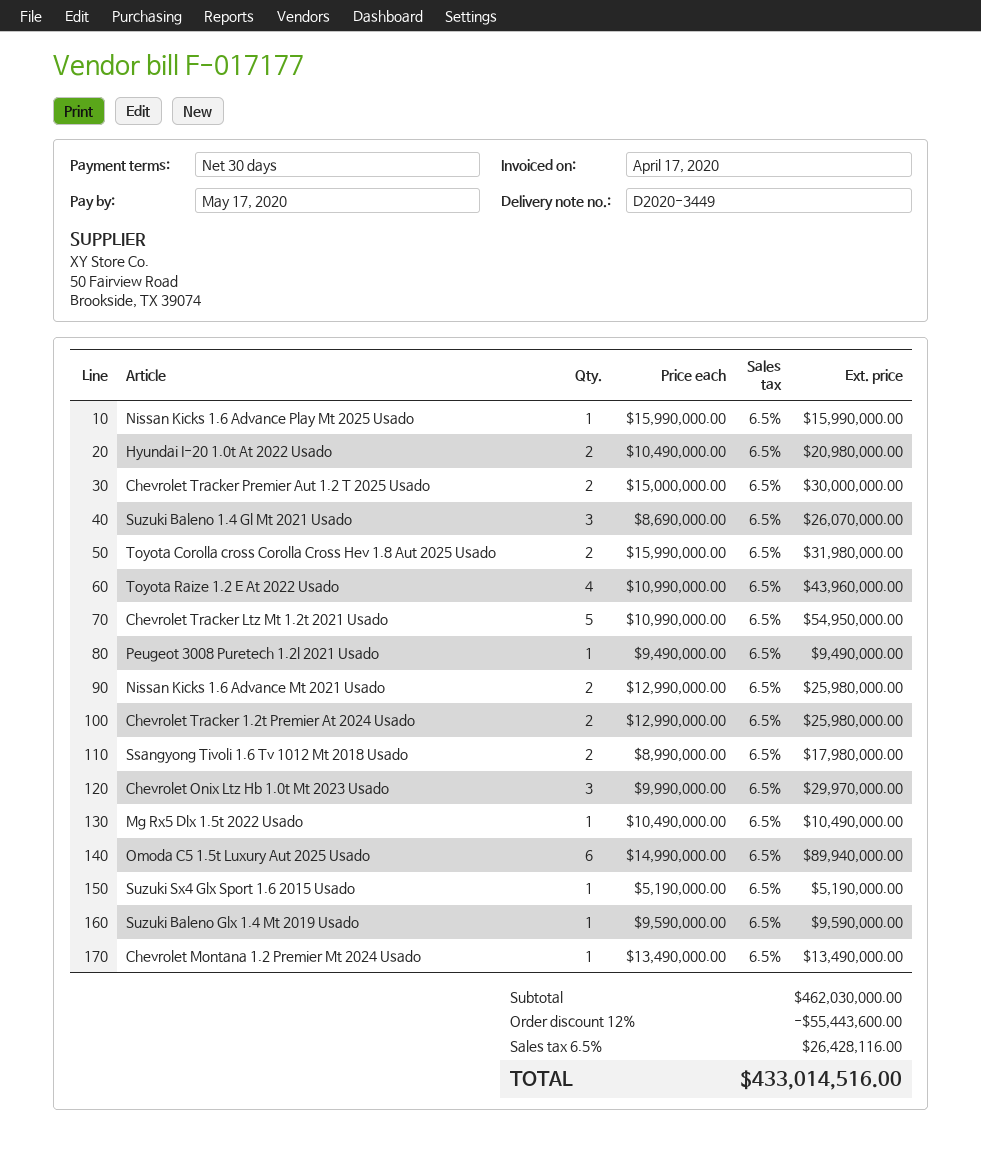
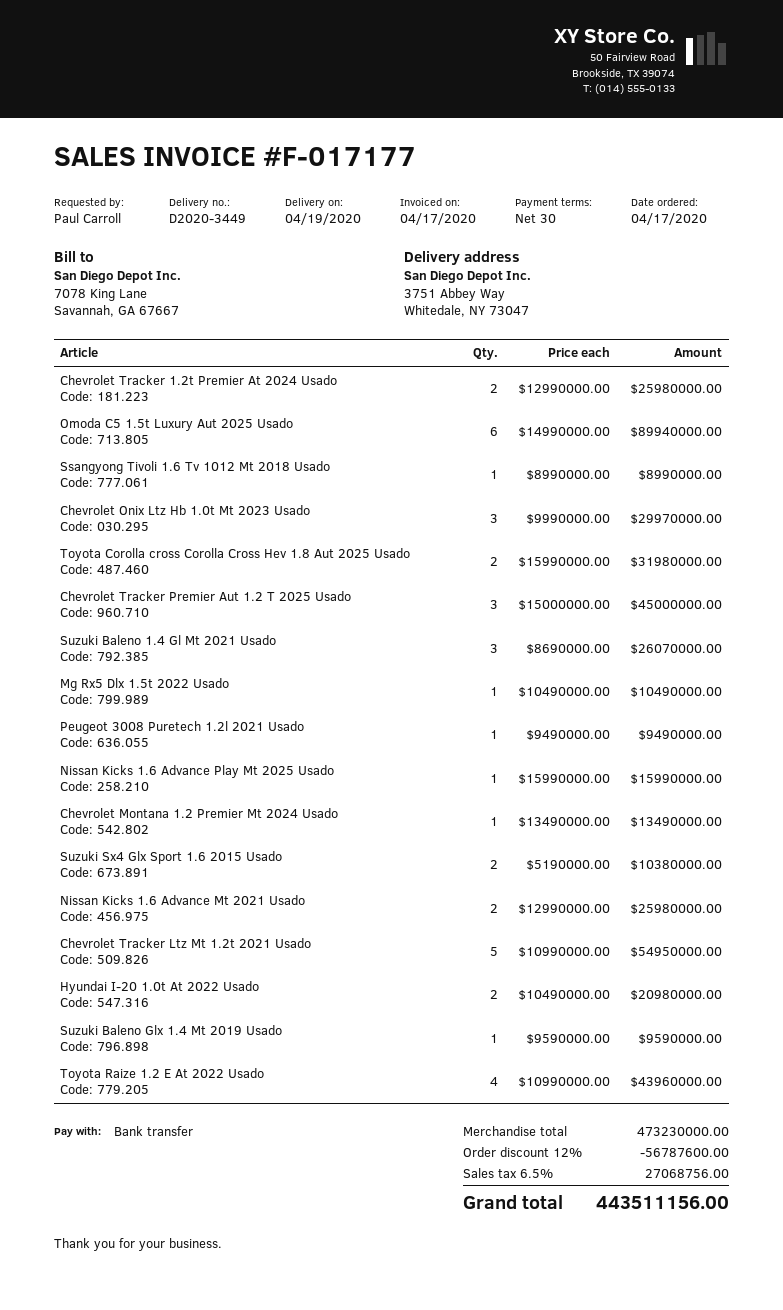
Chevrolet Tracker Premier Aut 1.2 T 2025 Usado: 2 x 15000000.00 = 30000000.00 -> 3 x 15000000.00 = 45000000.00
Ssangyong Tivoli 1.6 Tv 1012 Mt 2018 Usado: 2 x 8990000.00 = 17980000.00 -> 1 x 8990000.00 = 8990000.00
Suzuki Sx4 Glx Sport 1.6 2015 Usado: 1 x 5190000.00 = 5190000.00 -> 2 x 5190000.00 = 10380000.00
subtotal: 462030000.00 -> 473230000.00
discount: 12% = 55443600.00 -> 12% = 56787600.00
tax: 6.5% = 26428116.00 -> 6.5% = 27068756.00
total: 433014516.00 -> 443511156.00

